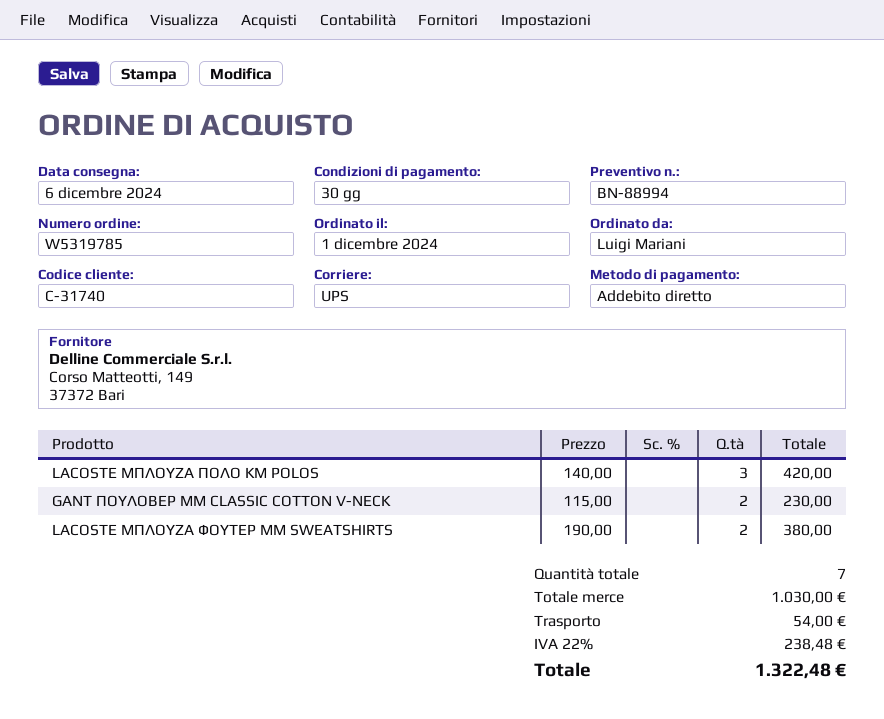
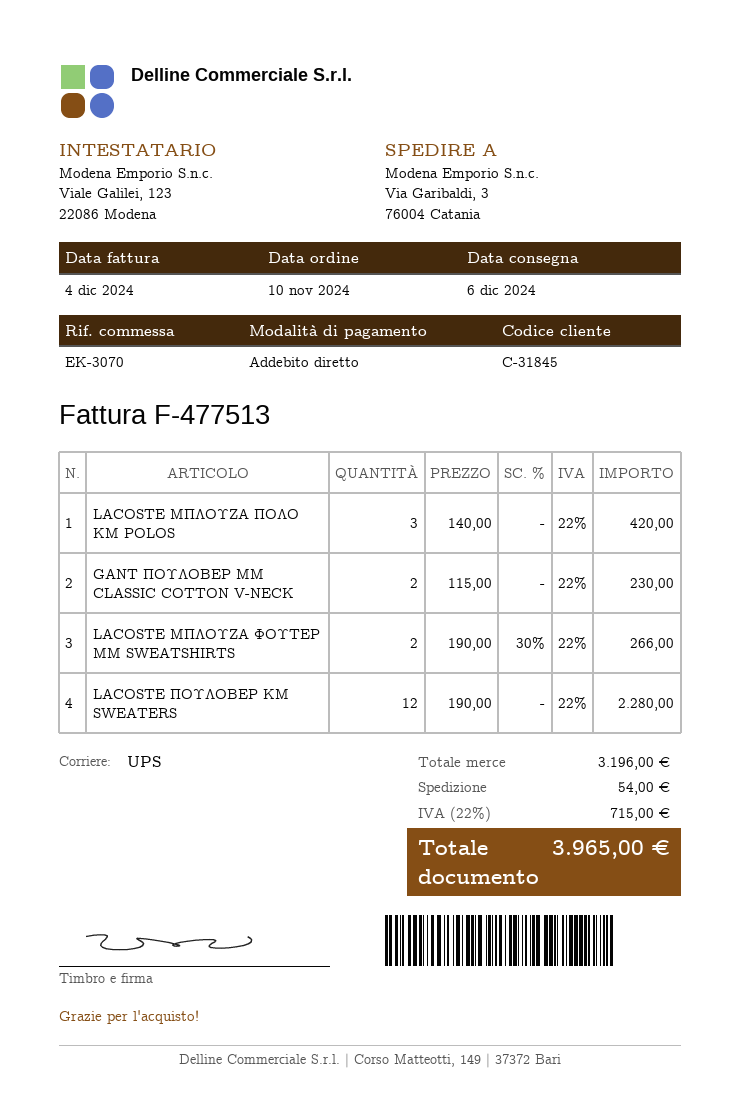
order date: 2024-12-01 -> 2024-11-10
customer number: C-31740 -> C-31845
LACOSTE ΜΠΛΟΥΖΑ ΦΟΥΤΕΡ ΜΜ SWEATSHIRTS: 2 x 190.00 = 380.00 -> 2 x 190.00 - 30% = 266.00
LACOSTE ΠΟΥΛΟΒΕΡ ΚΜ SWEATERS: none -> 12 x 190.00 = 2280.00
subtotal: 1030.00 -> 3196.00
tax: 22% = 238.48 -> 22% = 715.00
total: 1322.48 -> 3965.00

